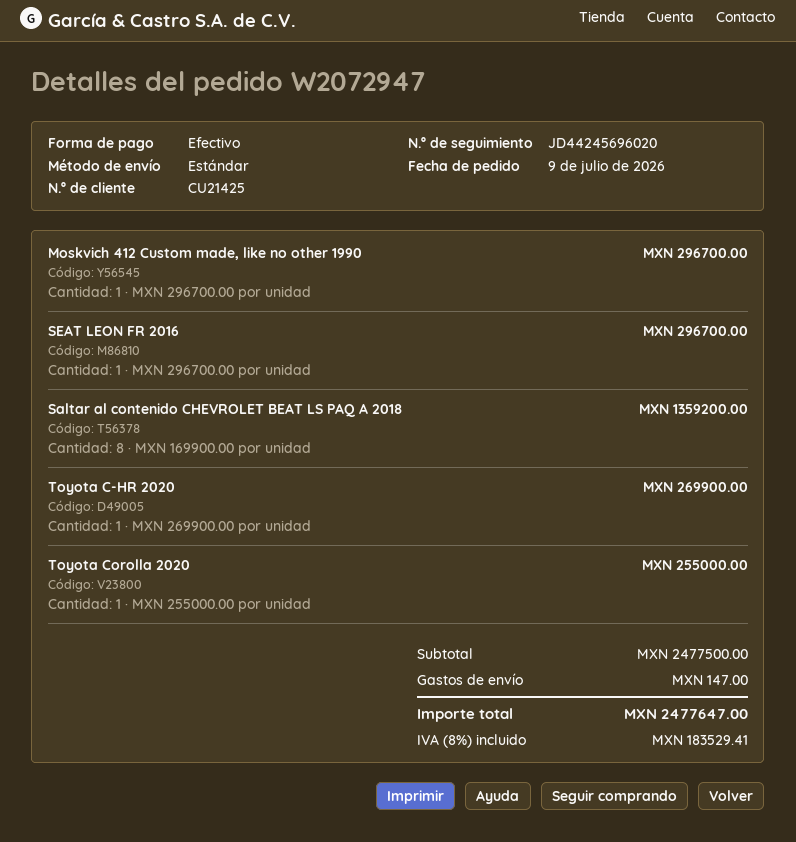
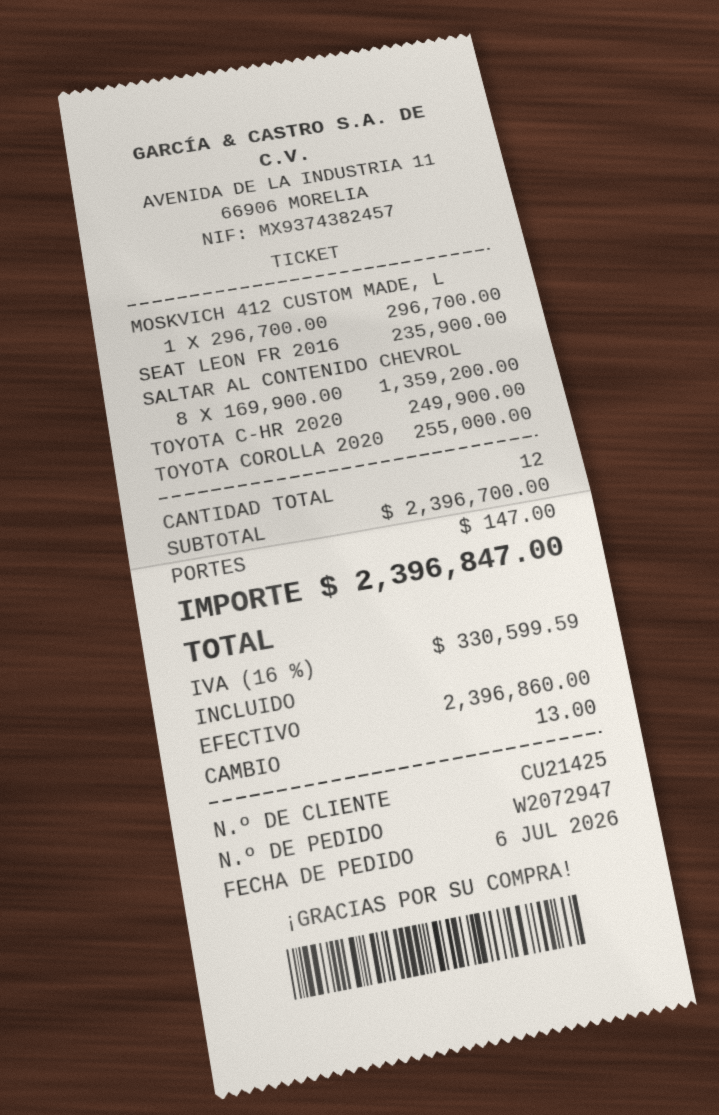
order date: 2026-07-09 -> 2026-07-06
SEAT LEON FR 2016: 1 x 296700.00 = 296700.00 -> 1 x 235900.00 = 235900.00
Toyota C-HR 2020: 1 x 269900.00 = 269900.00 -> 1 x 249900.00 = 249900.00
subtotal: 2477500.00 -> 2396700.00
tax: 8% = 183529.41 -> 16% = 330599.59
total: 2477647.00 -> 2396847.00

